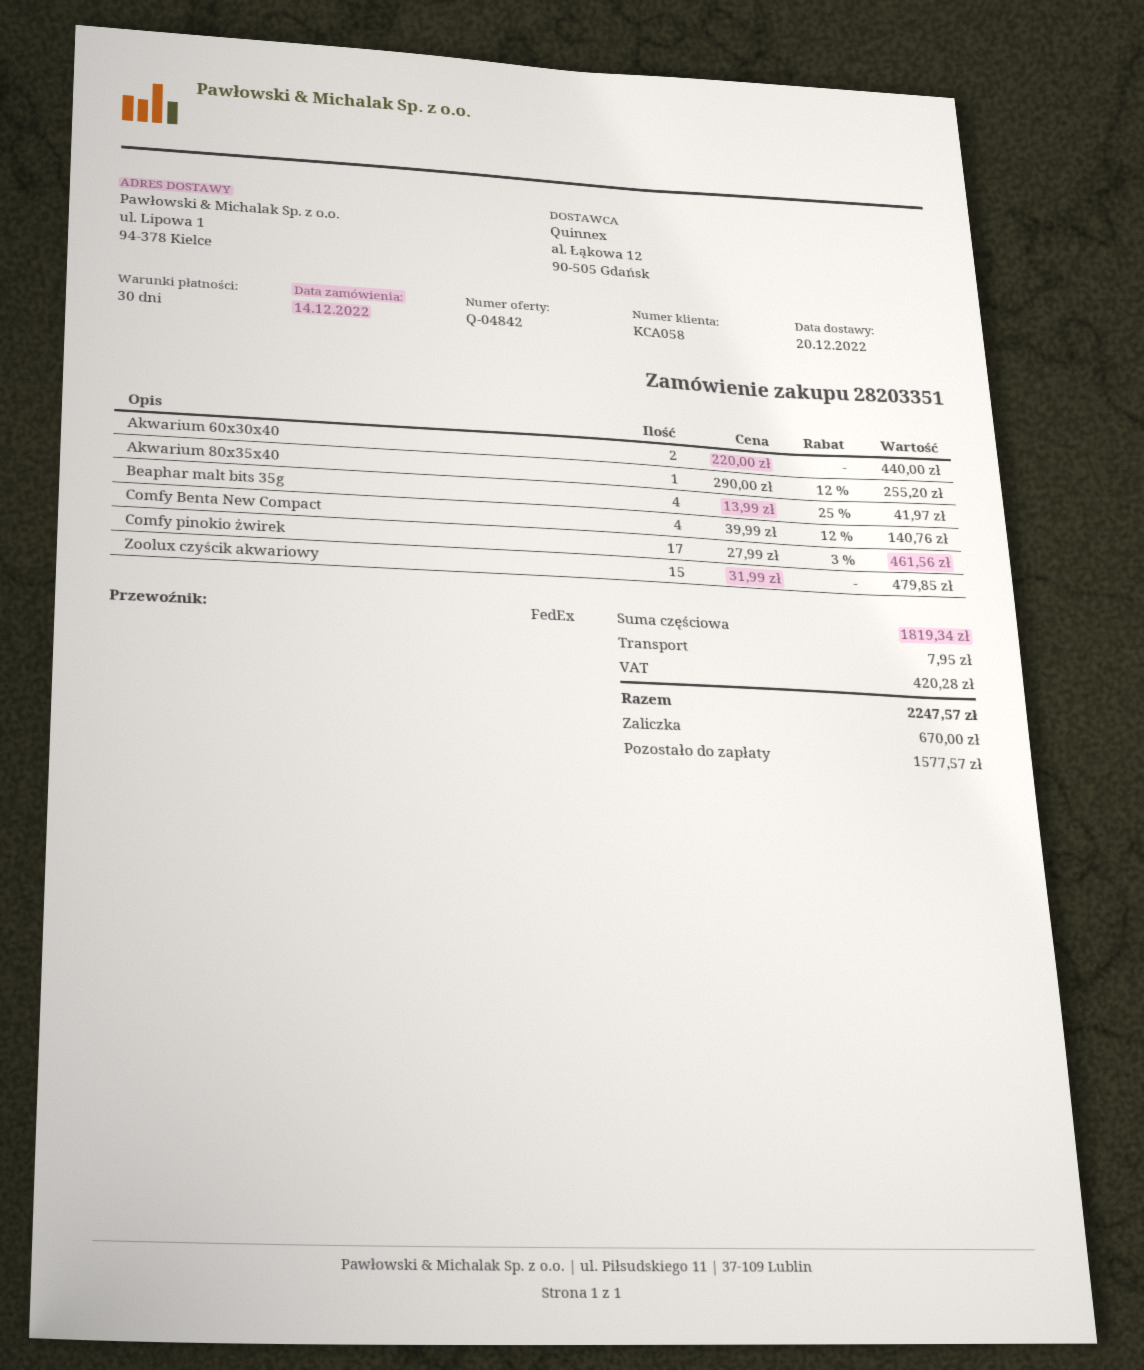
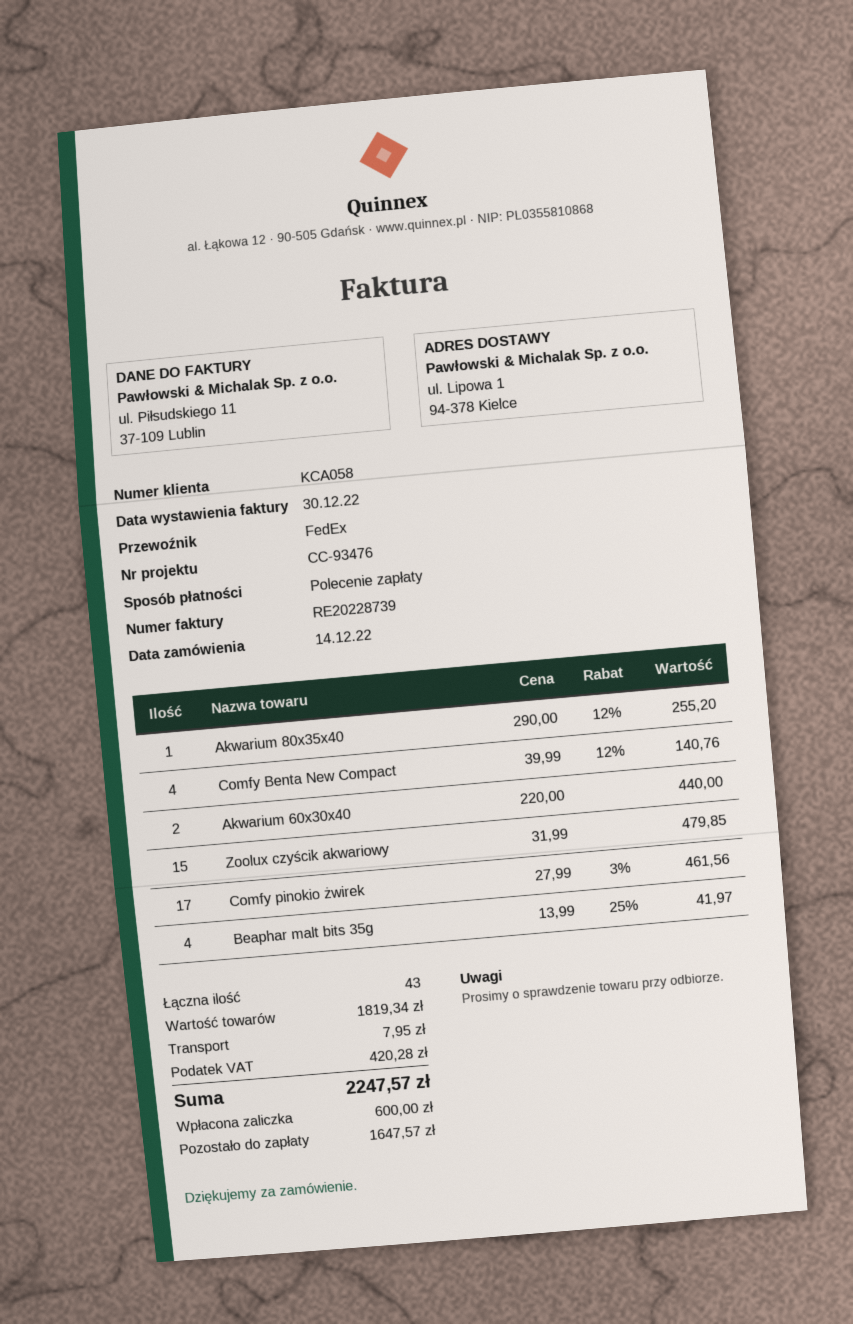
deposit: 670.00 -> 600.00
balance: 1577.57 -> 1647.57

